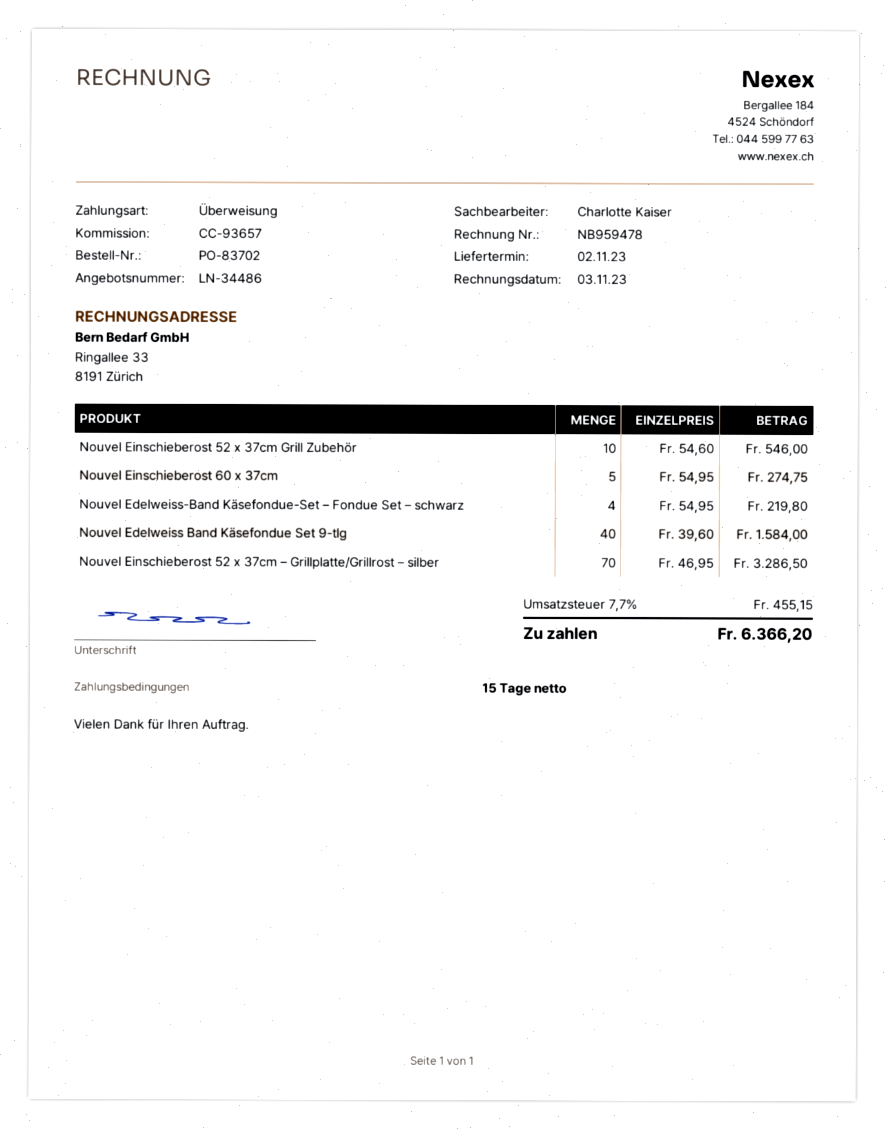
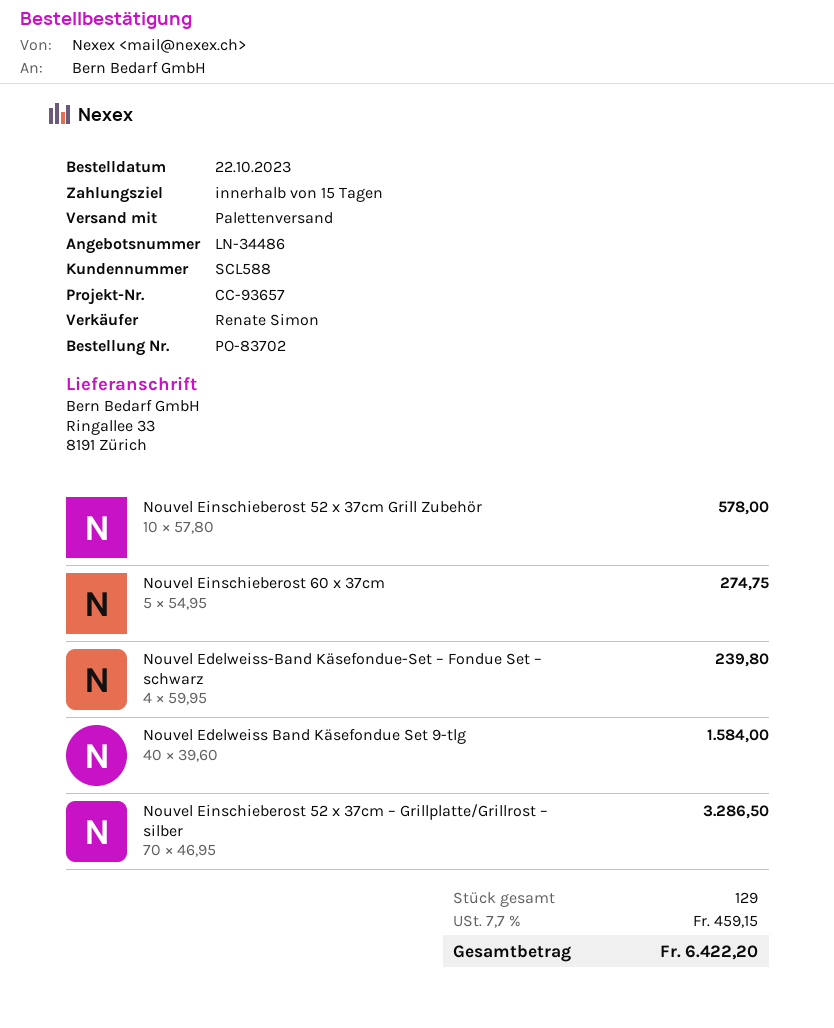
sales rep: Charlotte Kaiser -> Renate Simon
Nouvel Einschieberost 52 x 37cm Grill Zubehör: 10 x 54.60 = 546.00 -> 10 x 57.80 = 578.00
Nouvel Edelweiss-Band Käsefondue-Set – Fondue Set – schwarz: 4 x 54.95 = 219.80 -> 4 x 59.95 = 239.80
tax: 7.7% = 455.15 -> 7.7% = 459.15
total: 6366.20 -> 6422.20

